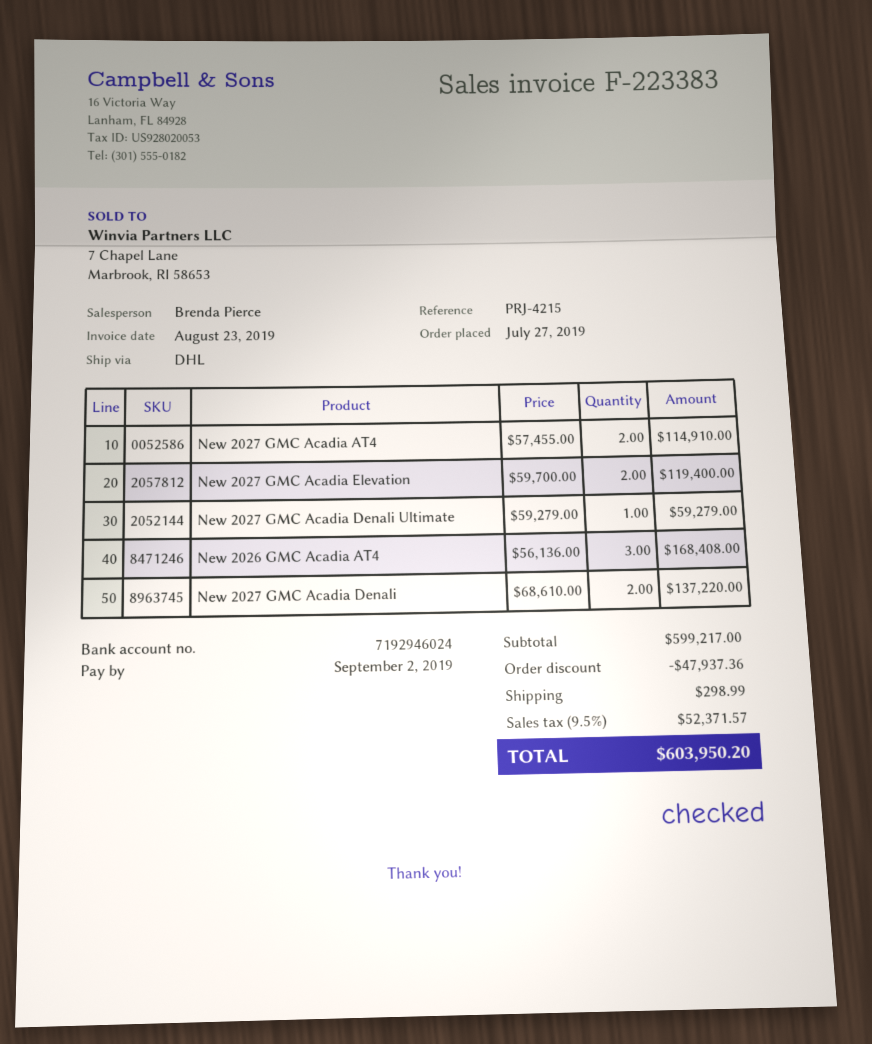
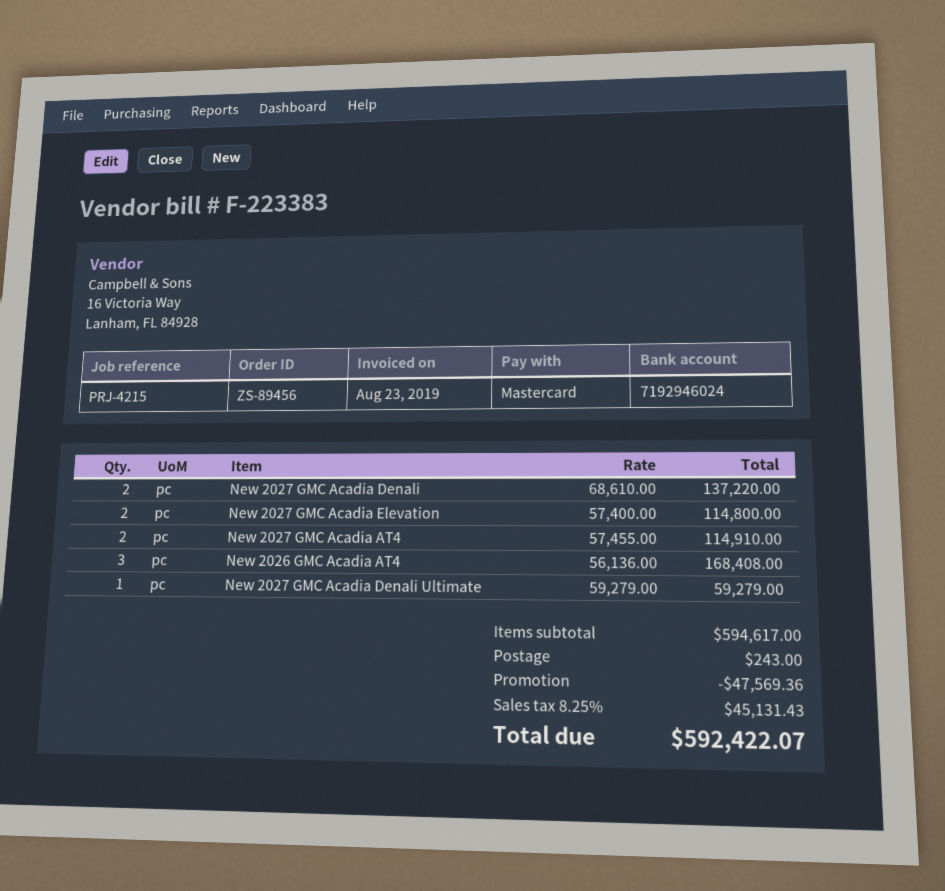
New 2027 GMC Acadia Elevation: 2 x 59700.00 = 119400.00 -> 2 x 57400.00 = 114800.00
subtotal: 599217.00 -> 594617.00
discount: 47937.36 -> 47569.36
shipping: 298.99 -> 243.00
tax: 9.5% = 52371.57 -> 8.25% = 45131.43
total: 603950.20 -> 592422.07

